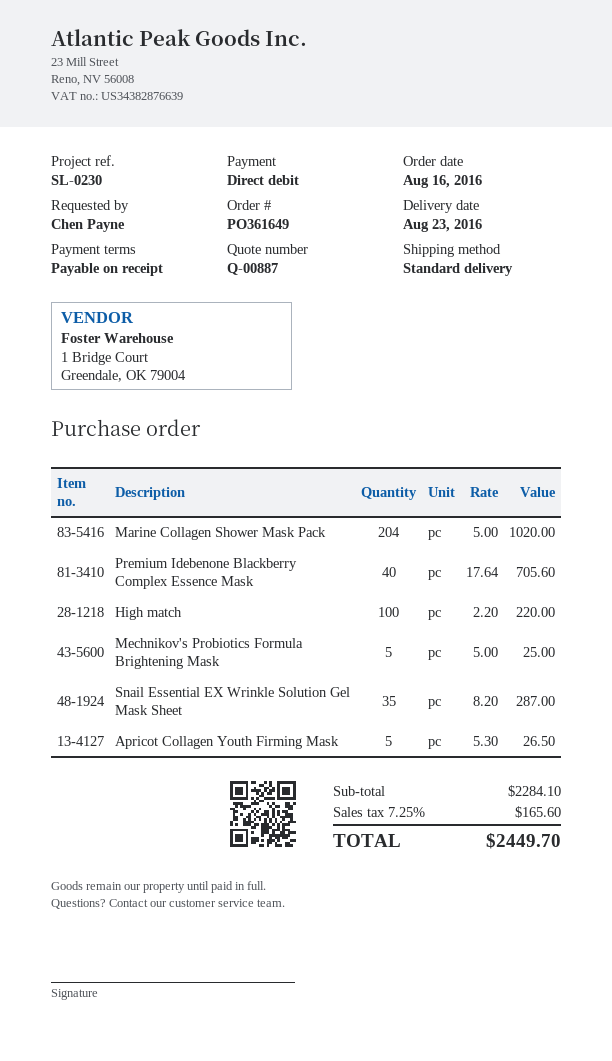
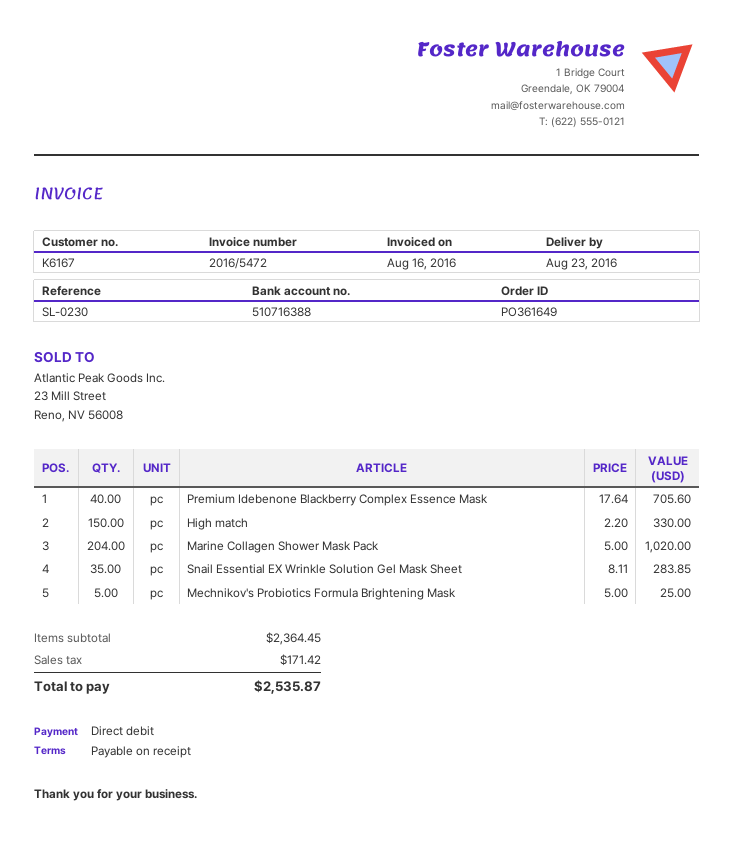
High match: 100 x 2.20 = 220.00 -> 150 x 2.20 = 330.00
Snail Essential EX Wrinkle Solution Gel Mask Sheet: 35 x 8.20 = 287.00 -> 35 x 8.11 = 283.85
Apricot Collagen Youth Firming Mask: 5 x 5.30 = 26.50 -> none
subtotal: 2284.10 -> 2364.45
tax: 165.60 -> 171.42
total: 2449.70 -> 2535.87

